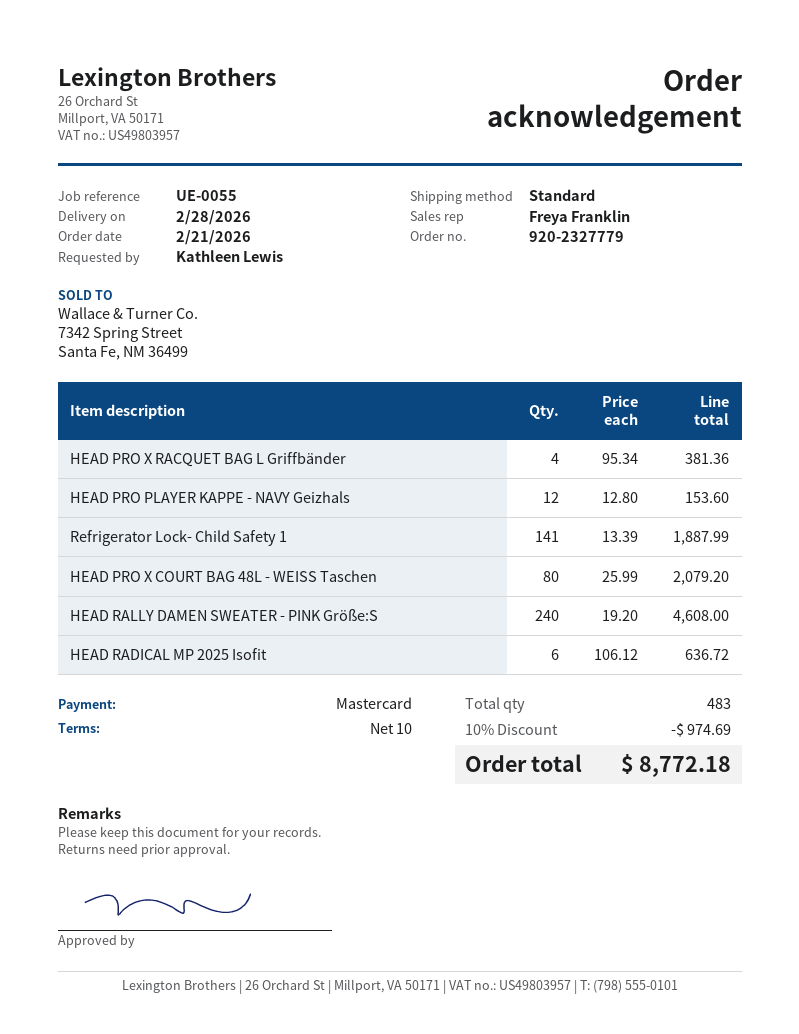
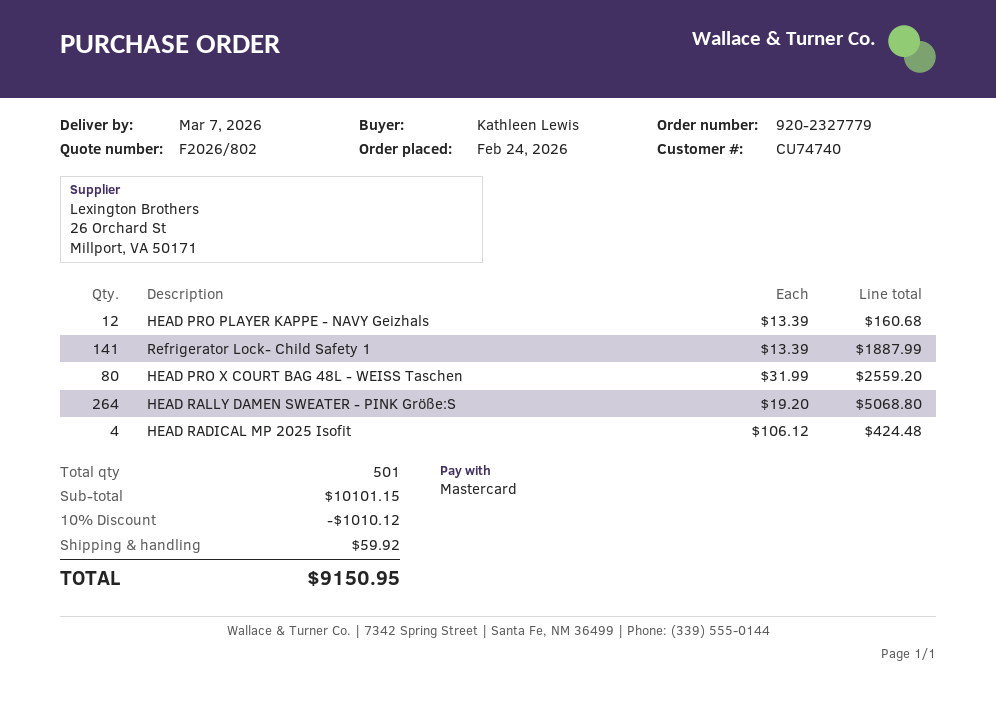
order date: 2026-02-21 -> 2026-02-24
delivery date: 2026-02-28 -> 2026-03-07
HEAD PRO X RACQUET BAG L Griffbänder: 4 x 95.34 = 381.36 -> none
HEAD PRO PLAYER KAPPE - NAVY Geizhals: 12 x 12.80 = 153.60 -> 12 x 13.39 = 160.68
HEAD PRO X COURT BAG 48L - WEISS Taschen: 80 x 25.99 = 2079.20 -> 80 x 31.99 = 2559.20
HEAD RALLY DAMEN SWEATER - PINK Größe:S: 240 x 19.20 = 4608.00 -> 264 x 19.20 = 5068.80
HEAD RADICAL MP 2025 Isofit: 6 x 106.12 = 636.72 -> 4 x 106.12 = 424.48
total quantity: 483 -> 501
discount: 10% = 974.69 -> 10% = 1010.12
shipping: none -> 59.92
total: 8772.18 -> 9150.95

